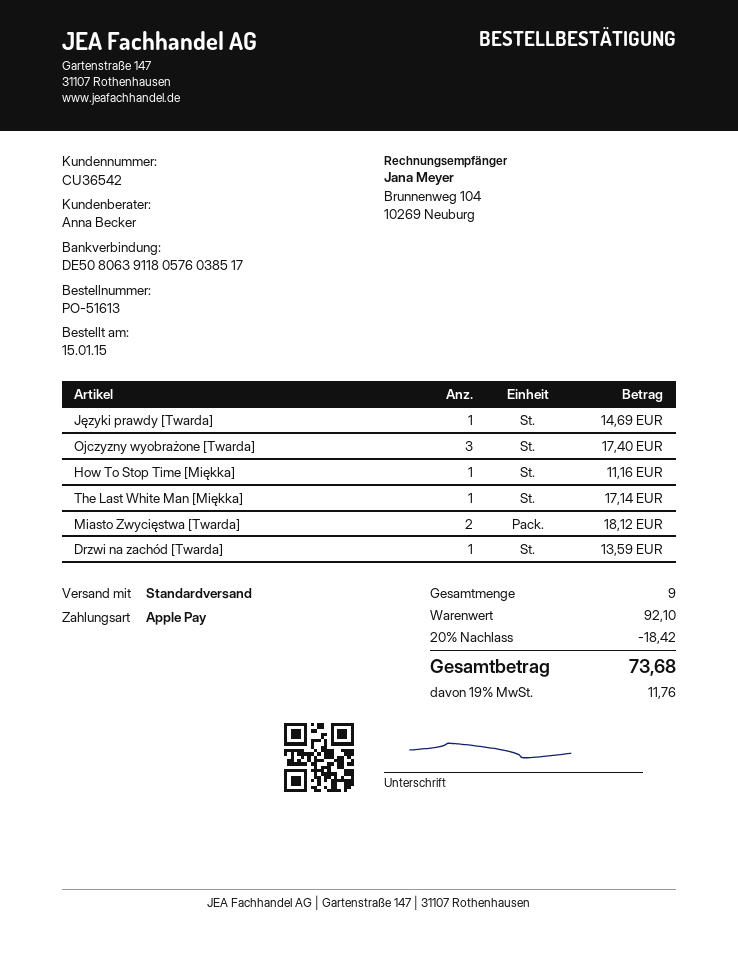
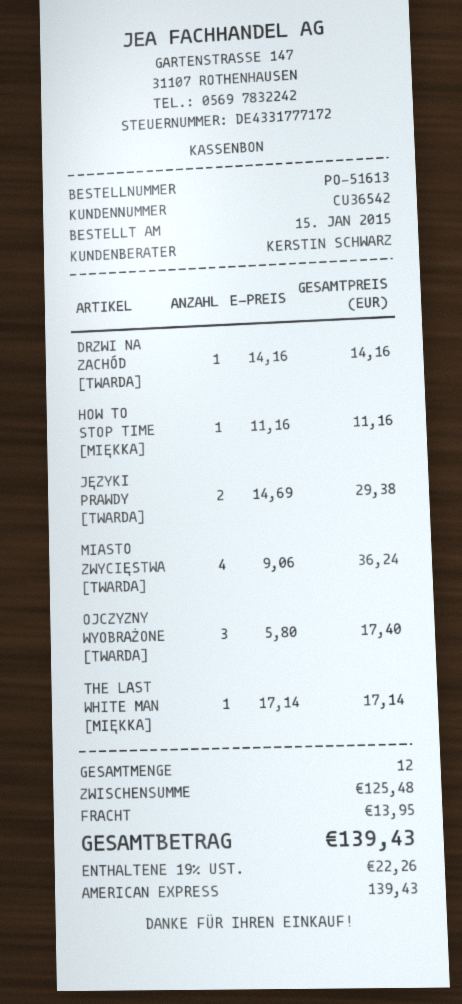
sales rep: Anna Becker -> KERSTIN SCHWARZ
payment method: Apple Pay -> American Express
Języki prawdy [Twarda]: 1 for 14.69 -> 2 for 29.38
Miasto Zwycięstwa [Twarda]: 2 for 18.12 -> 4 for 36.24
Drzwi na zachód [Twarda]: 1 for 13.59 -> 1 for 14.16
total quantity: 9 -> 12
subtotal: 92.10 -> 125.48
discount: 20% = 18.42 -> none
shipping: none -> 13.95
tax: 19% = 11.76 -> 19% = 22.26
total: 73.68 -> 139.43

